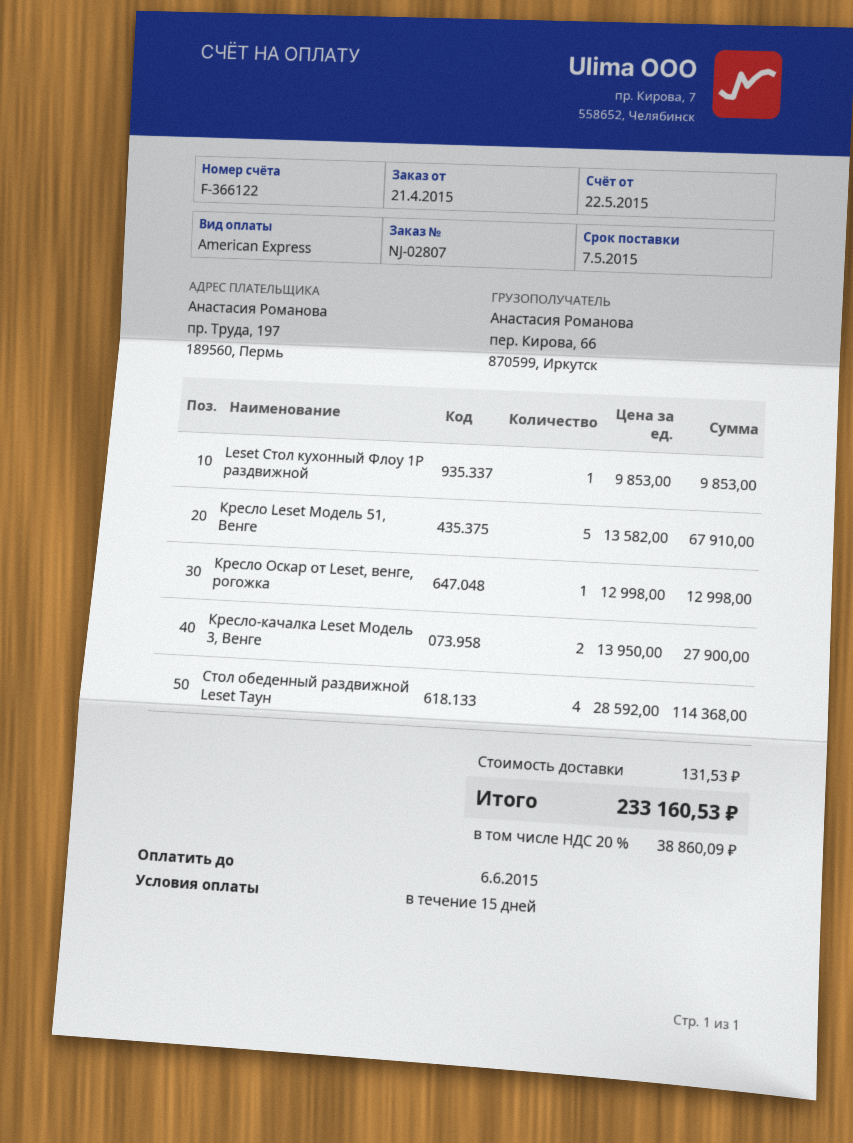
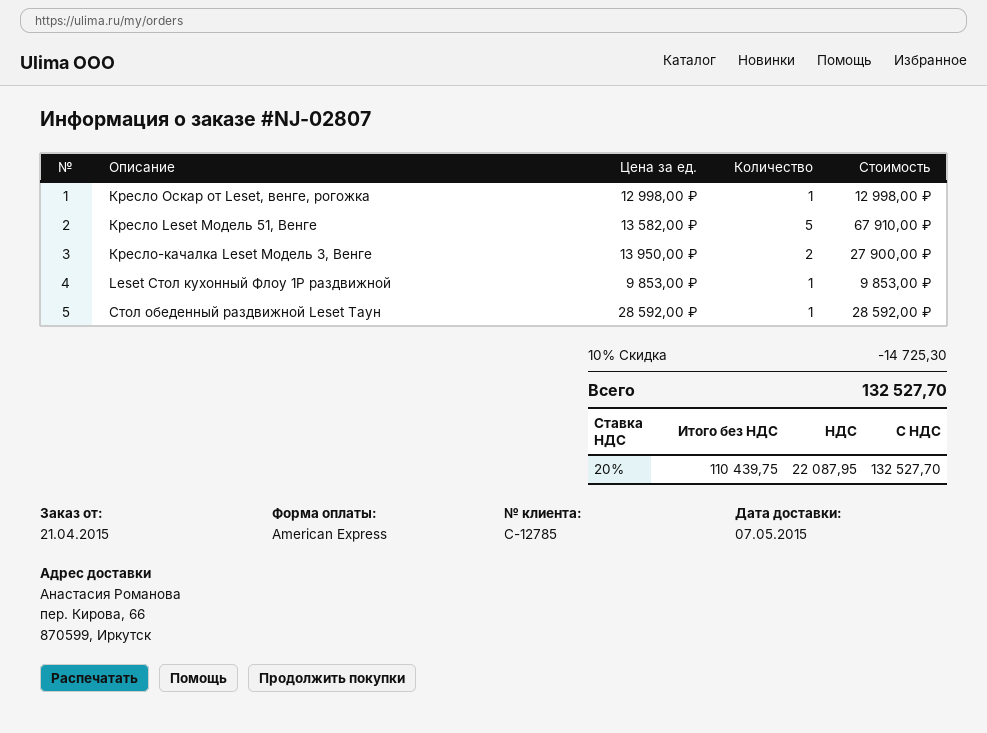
Стол обеденный раздвижной Leset Таун: 4 x 28592.00 = 114368.00 -> 1 x 28592.00 = 28592.00
discount: none -> 10% = 14725.30
shipping: 131.53 -> none
tax: 20% = 38860.09 -> 20% = 22087.95
total: 233160.53 -> 132527.70

